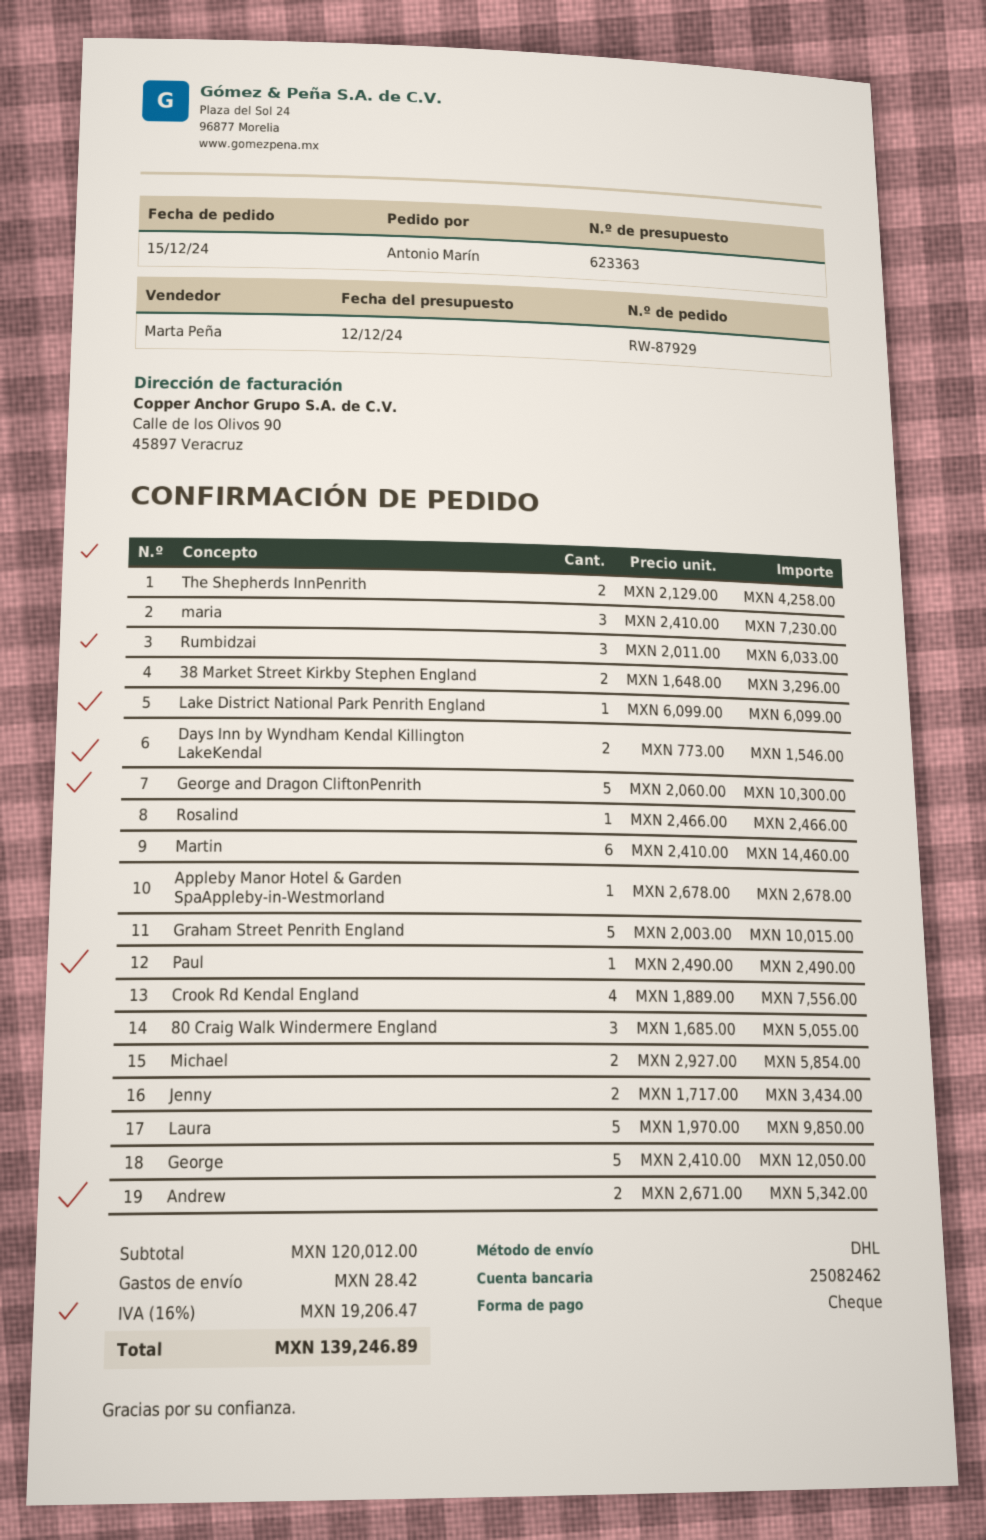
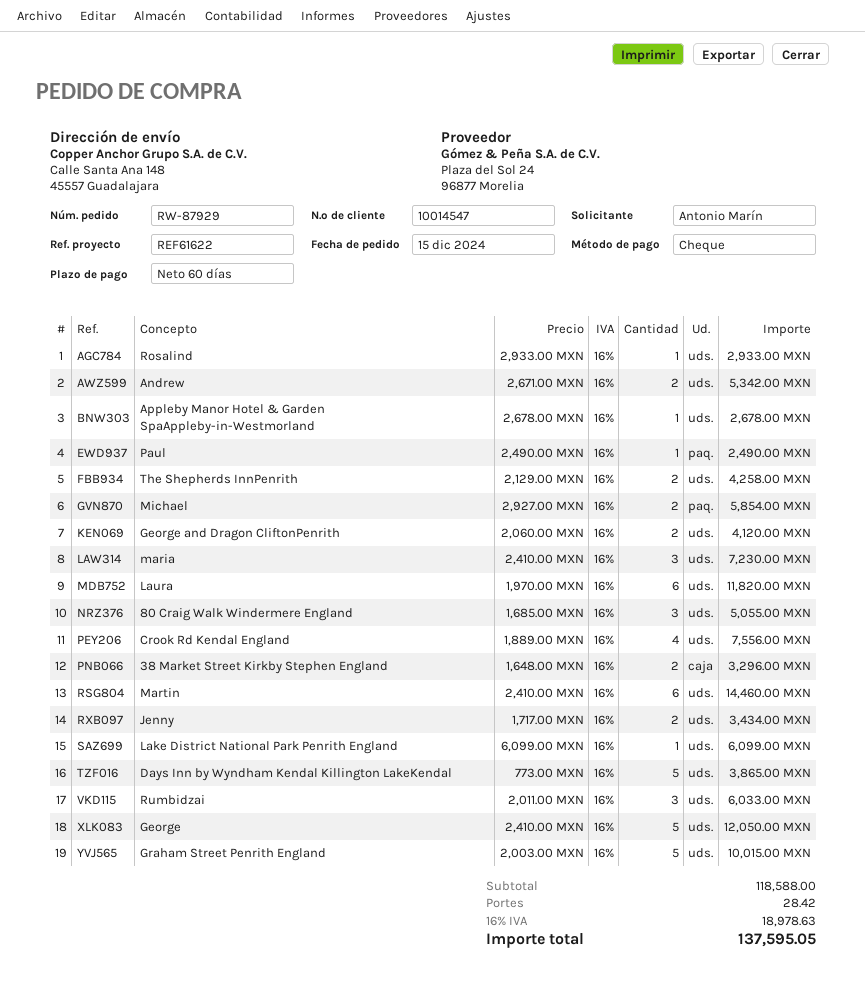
Days Inn by Wyndham Kendal Killington LakeKendal: 2 x 773.00 = 1546.00 -> 5 x 773.00 = 3865.00
George and Dragon CliftonPenrith: 5 x 2060.00 = 10300.00 -> 2 x 2060.00 = 4120.00
Rosalind: 1 x 2466.00 = 2466.00 -> 1 x 2933.00 = 2933.00
Laura: 5 x 1970.00 = 9850.00 -> 6 x 1970.00 = 11820.00
subtotal: 120012.00 -> 118588.00
tax: 16% = 19206.47 -> 16% = 18978.63
total: 139246.89 -> 137595.05

